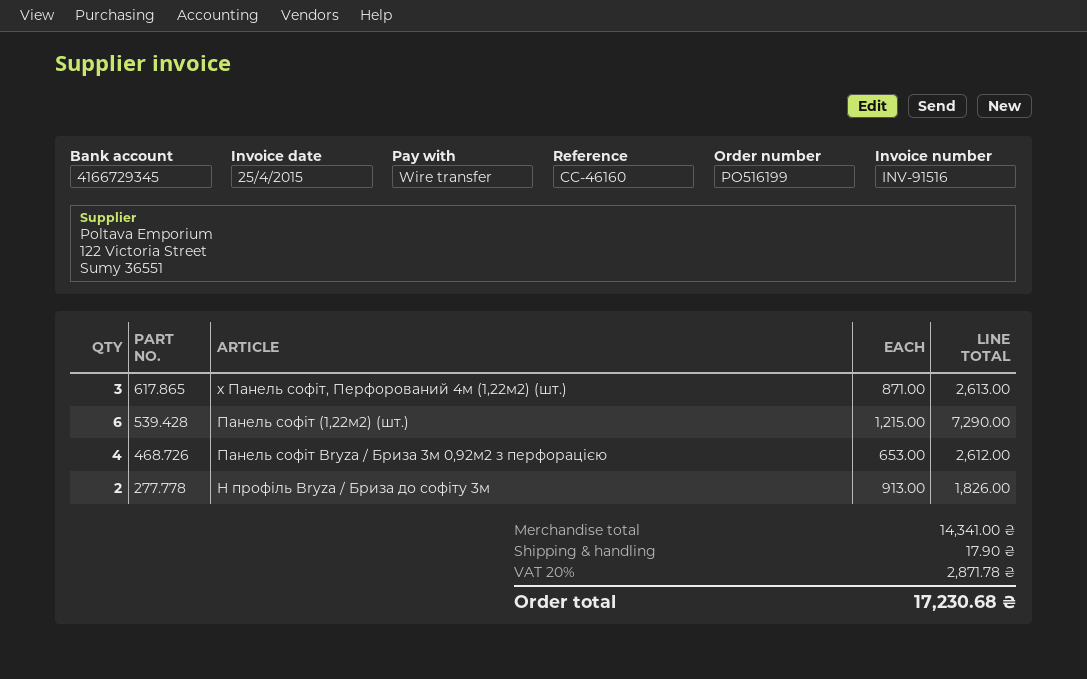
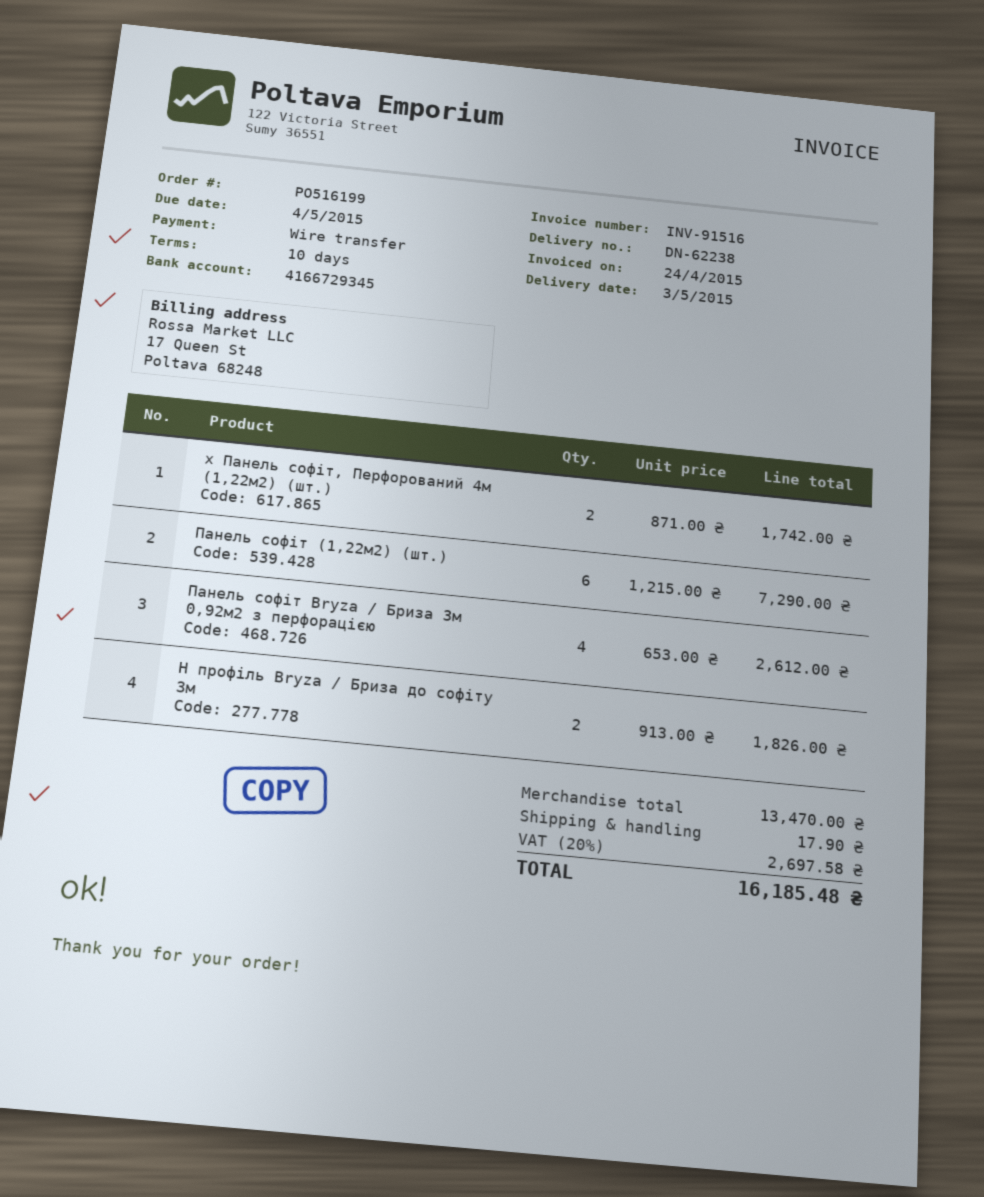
invoice date: 2015-04-25 -> 2015-04-24
х Панель софіт, Перфорований 4м (1,22м2) (шт.): 3 x 871.00 = 2613.00 -> 2 x 871.00 = 1742.00
subtotal: 14341.00 -> 13470.00
tax: 20% = 2871.78 -> 20% = 2697.58
total: 17230.68 -> 16185.48

